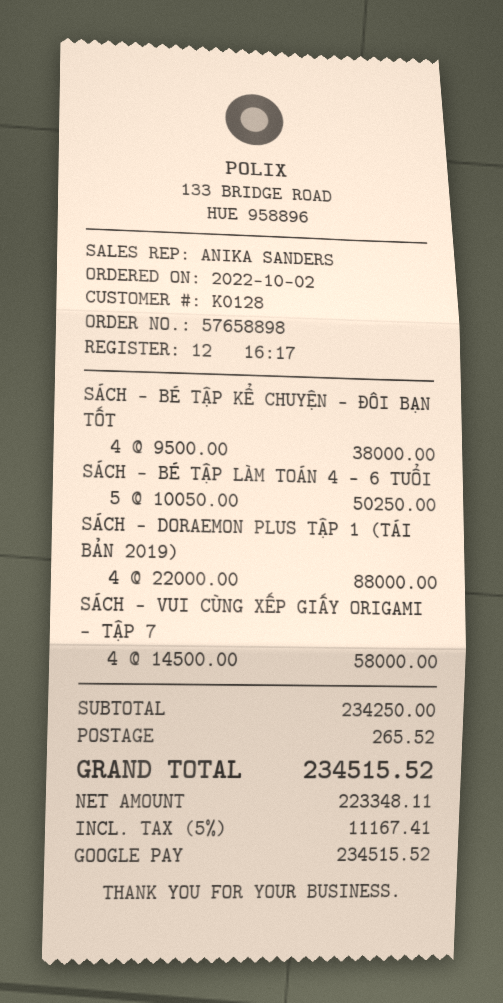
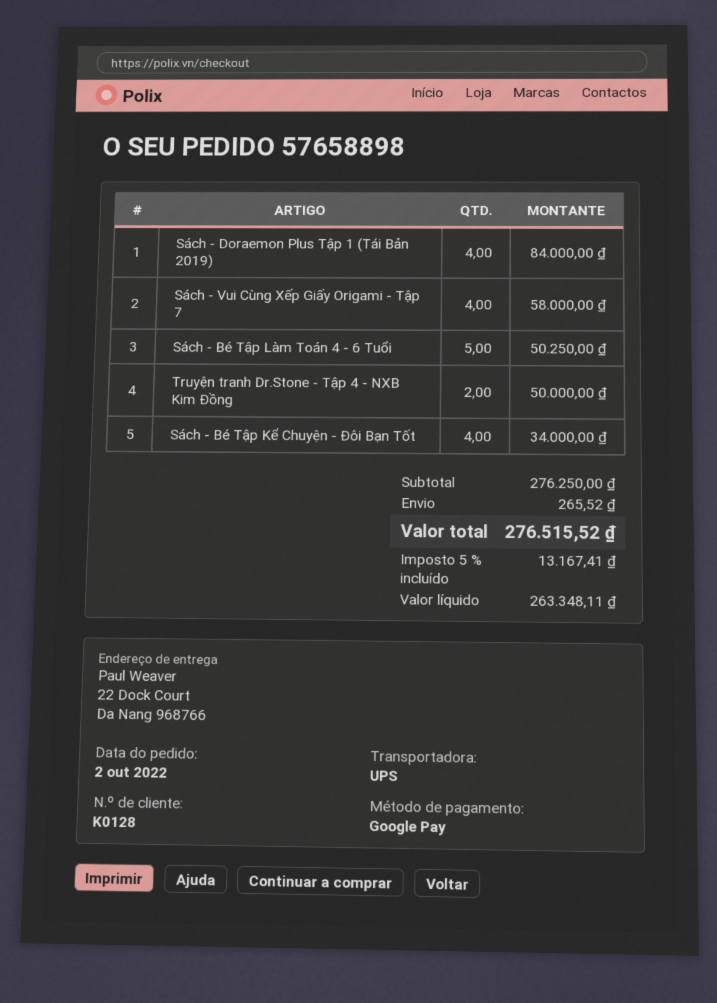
SÁCH - BÉ TẬP KỂ CHUYỆN - ĐÔI BẠN TỐT: 4 for 38000.00 -> 4 for 34000.00
SÁCH - DORAEMON PLUS TẬP 1 (TÁI BẢN 2019): 4 for 88000.00 -> 4 for 84000.00
Truyện tranh Dr.Stone - Tập 4 - NXB Kim Đồng: none -> 2 for 50000.00
subtotal: 234250.00 -> 276250.00
net: 223348.11 -> 263348.11
tax: 5% = 11167.41 -> 5% = 13167.41
total: 234515.52 -> 276515.52

